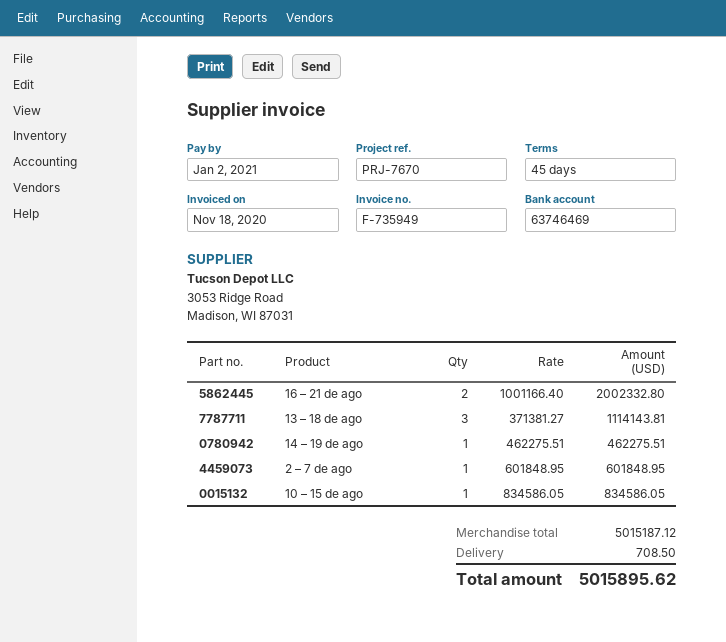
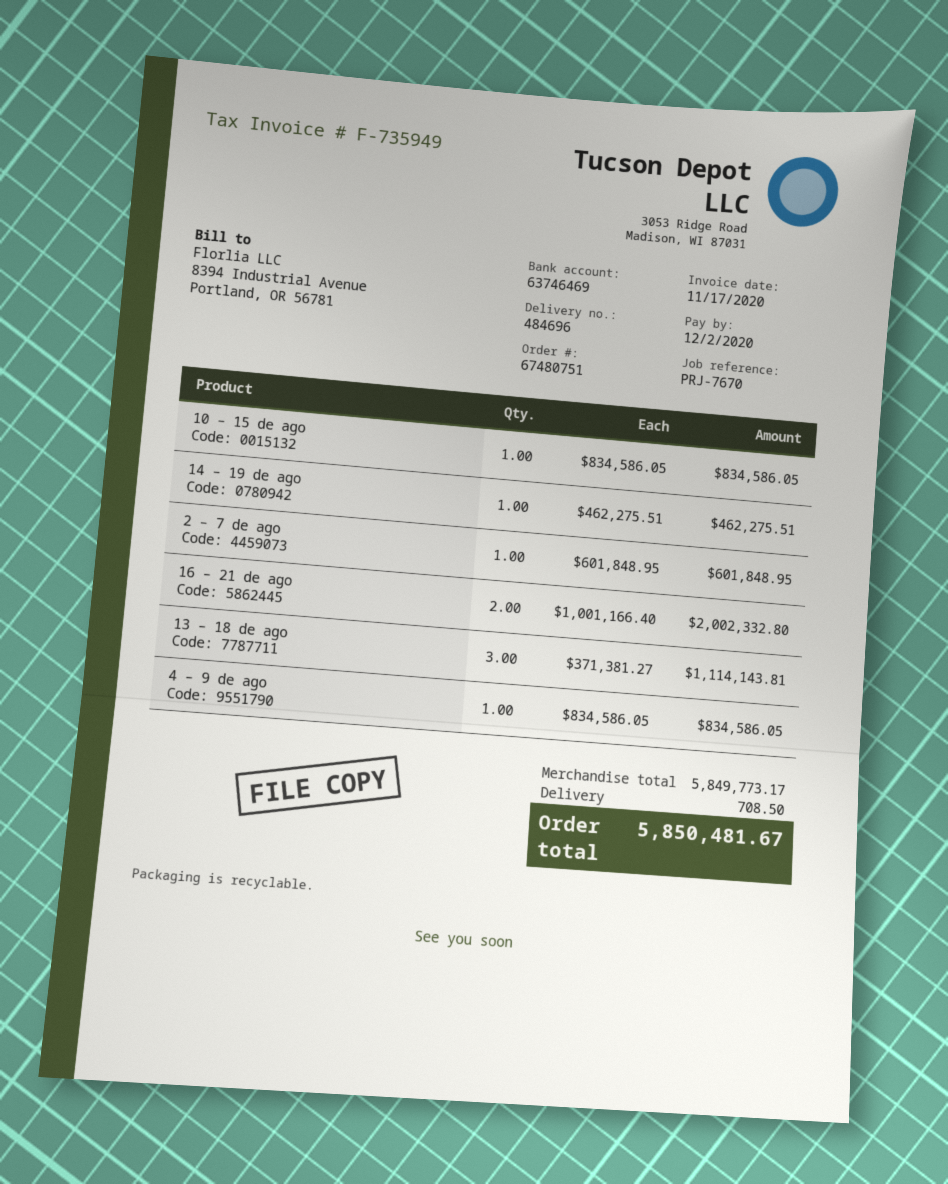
invoice date: 2020-11-18 -> 2020-11-17
due date: 2021-01-02 -> 2020-12-02
4 – 9 de ago: none -> 1 x 834586.05 = 834586.05
subtotal: 5015187.12 -> 5849773.17
total: 5015895.62 -> 5850481.67

